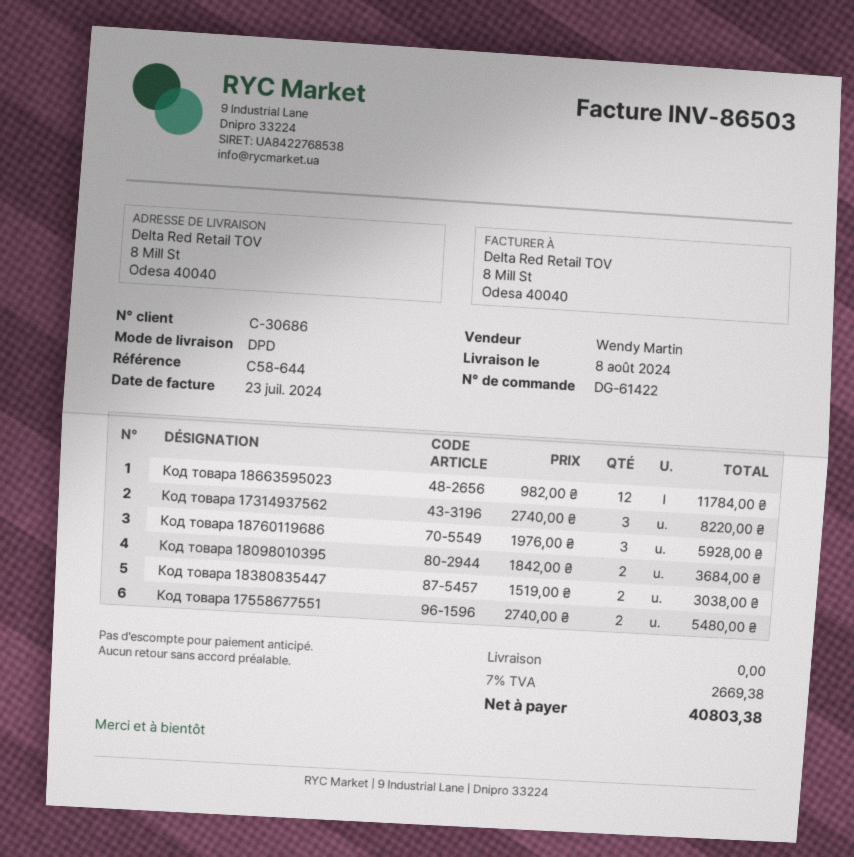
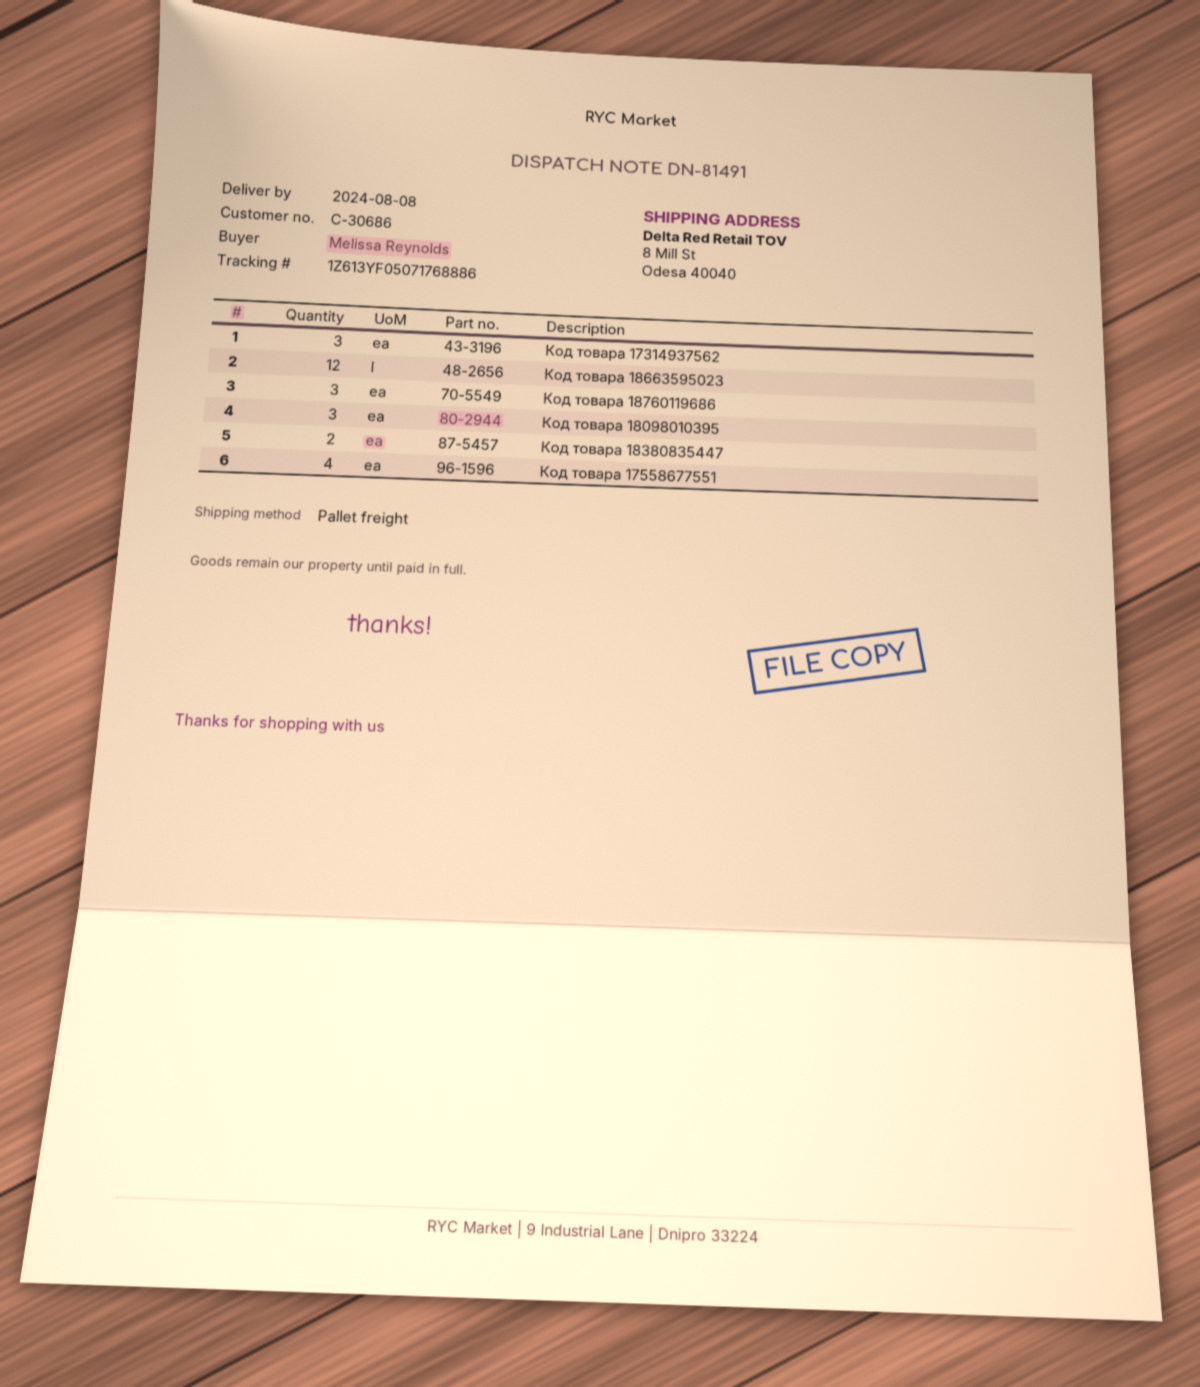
shipping method: DPD -> pallet freight
Код товара 18098010395: 2 -> 3
Код товара 17558677551: 2 -> 4

